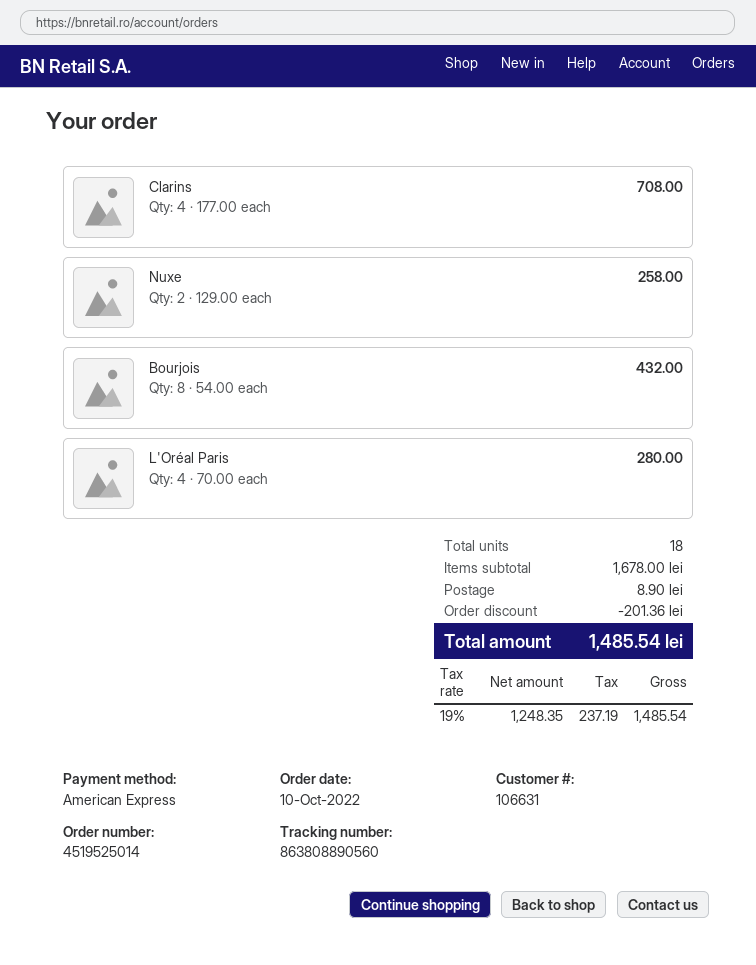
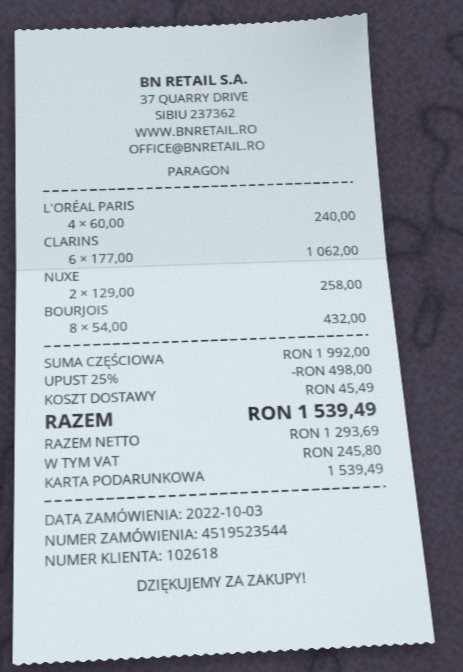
order number: 4519525014 -> 4519523544
order date: 2022-10-10 -> 2022-10-03
customer number: 106631 -> 102618
payment method: American Express -> gift card
Clarins: 4 x 177.00 = 708.00 -> 6 x 177.00 = 1062.00
L'Oréal Paris: 4 x 70.00 = 280.00 -> 4 x 60.00 = 240.00
subtotal: 1678.00 -> 1992.00
discount: 201.36 -> 498.00
shipping: 8.90 -> 45.49
net: 1248.35 -> 1293.69
tax: 237.19 -> 245.80
total: 1485.54 -> 1539.49

